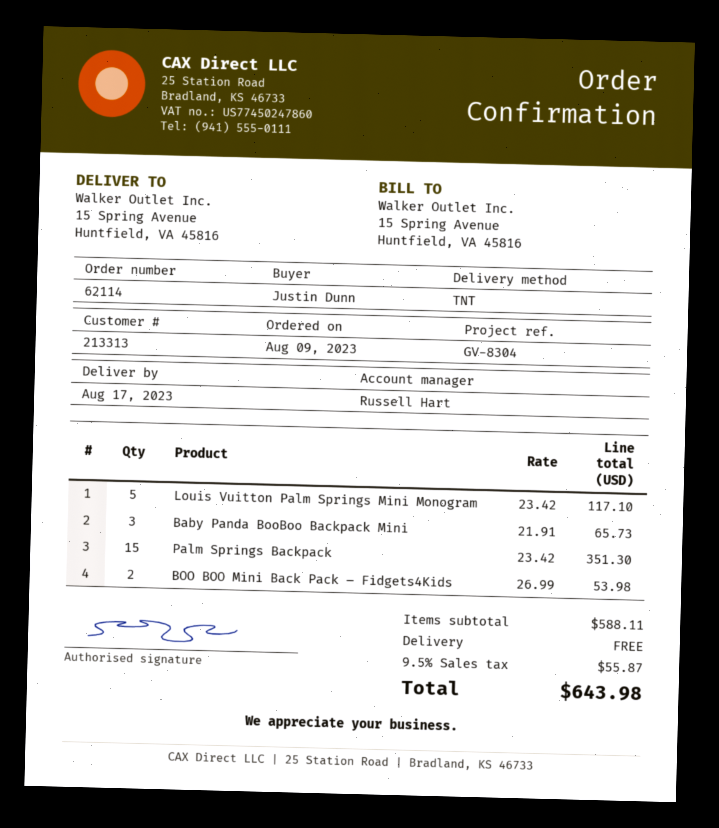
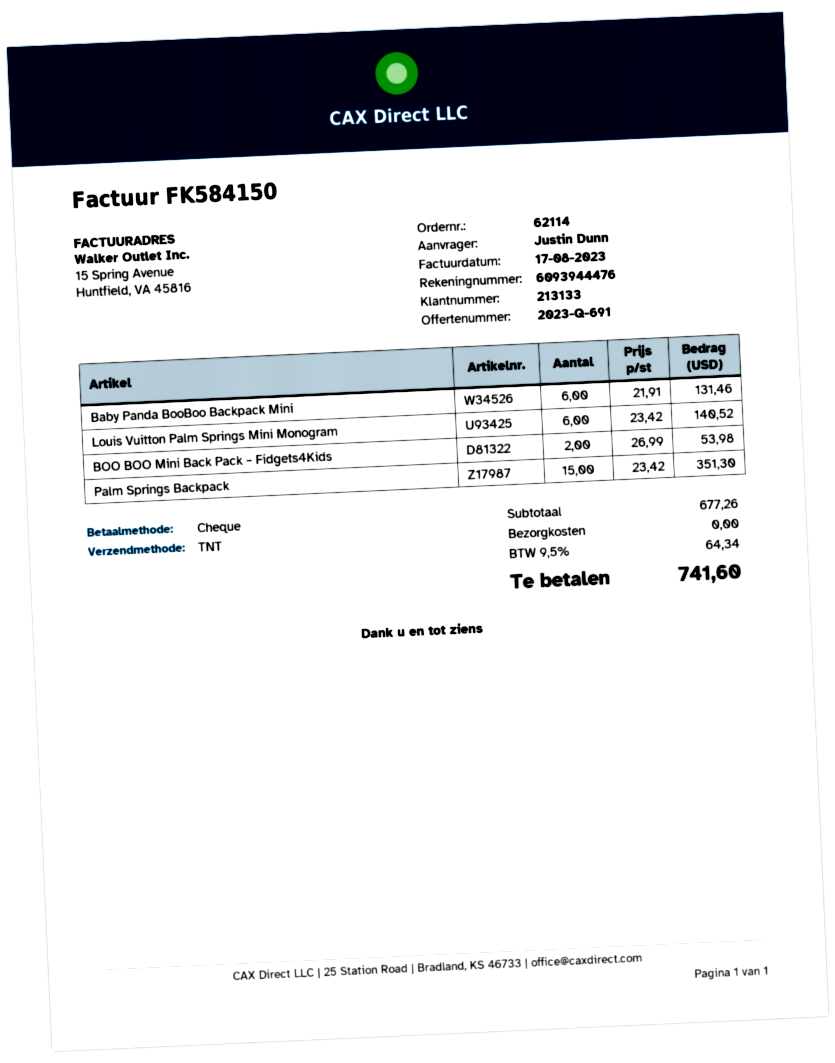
customer number: 213313 -> 213133
Louis Vuitton Palm Springs Mini Monogram: 5 x 23.42 = 117.10 -> 6 x 23.42 = 140.52
Baby Panda BooBoo Backpack Mini: 3 x 21.91 = 65.73 -> 6 x 21.91 = 131.46
subtotal: 588.11 -> 677.26
tax: 9.5% = 55.87 -> 9.5% = 64.34
total: 643.98 -> 741.60

